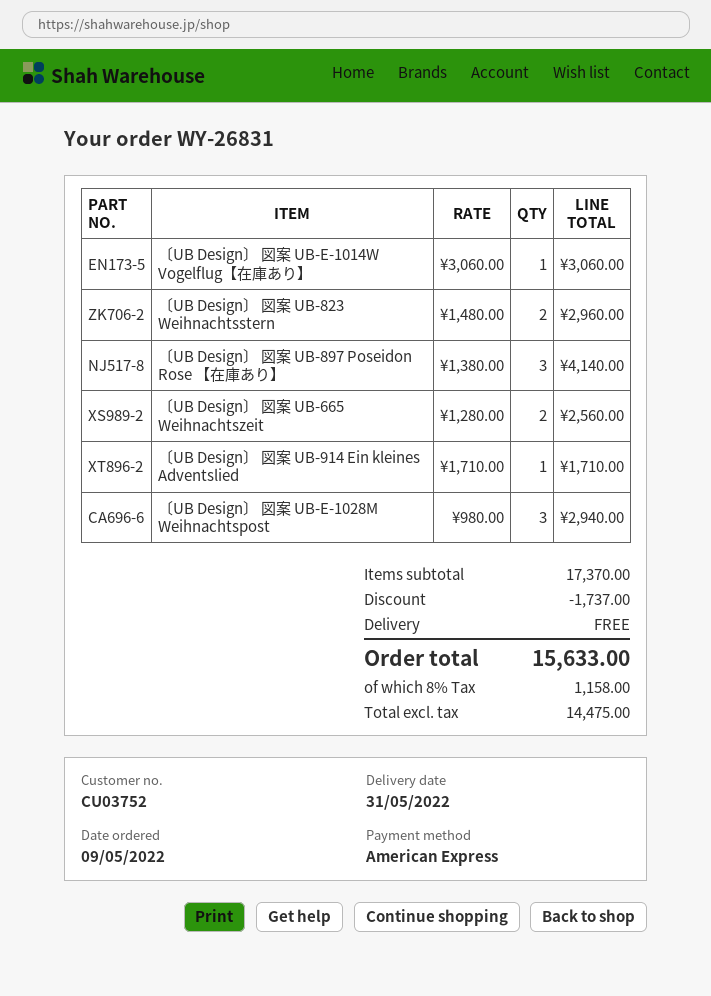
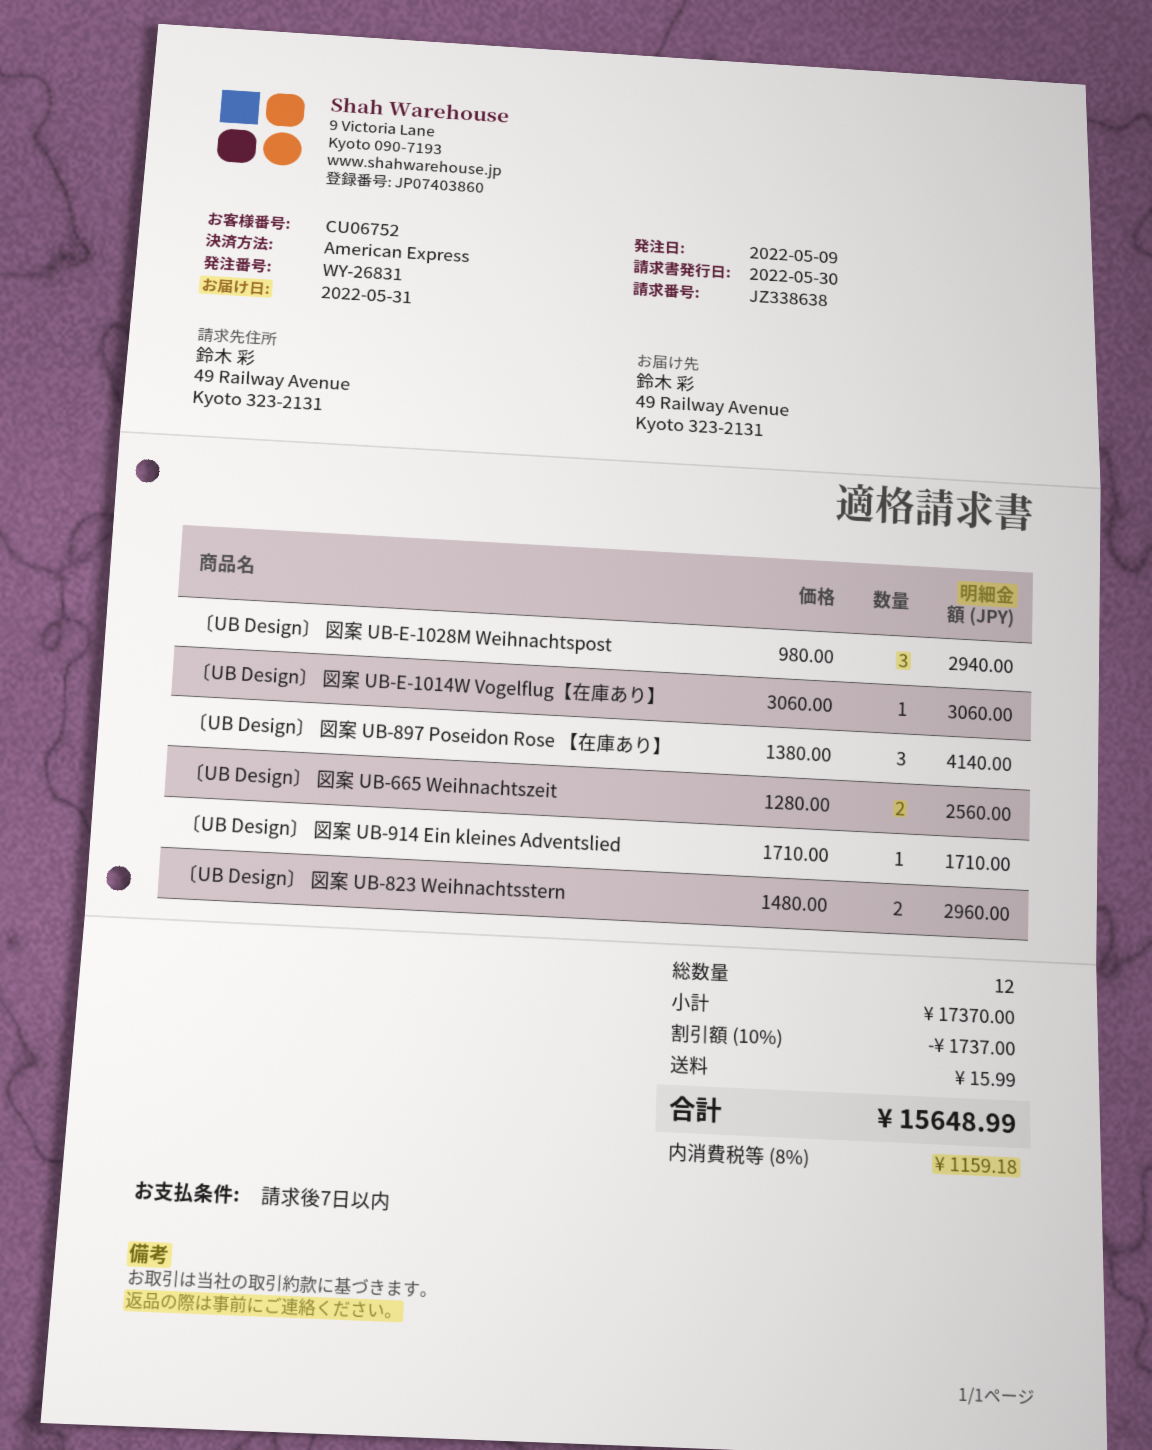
customer number: CU03752 -> CU06752
shipping: 0.00 -> 15.99
tax: 8% = 1158.00 -> 8% = 1159.18
total: 15633.00 -> 15648.99

